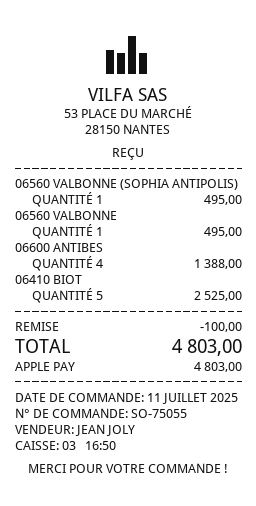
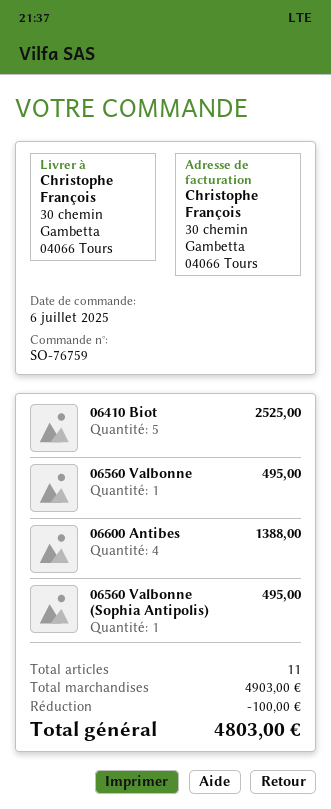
order number: SO-75055 -> SO-76759
order date: 2025-07-11 -> 2025-07-06

